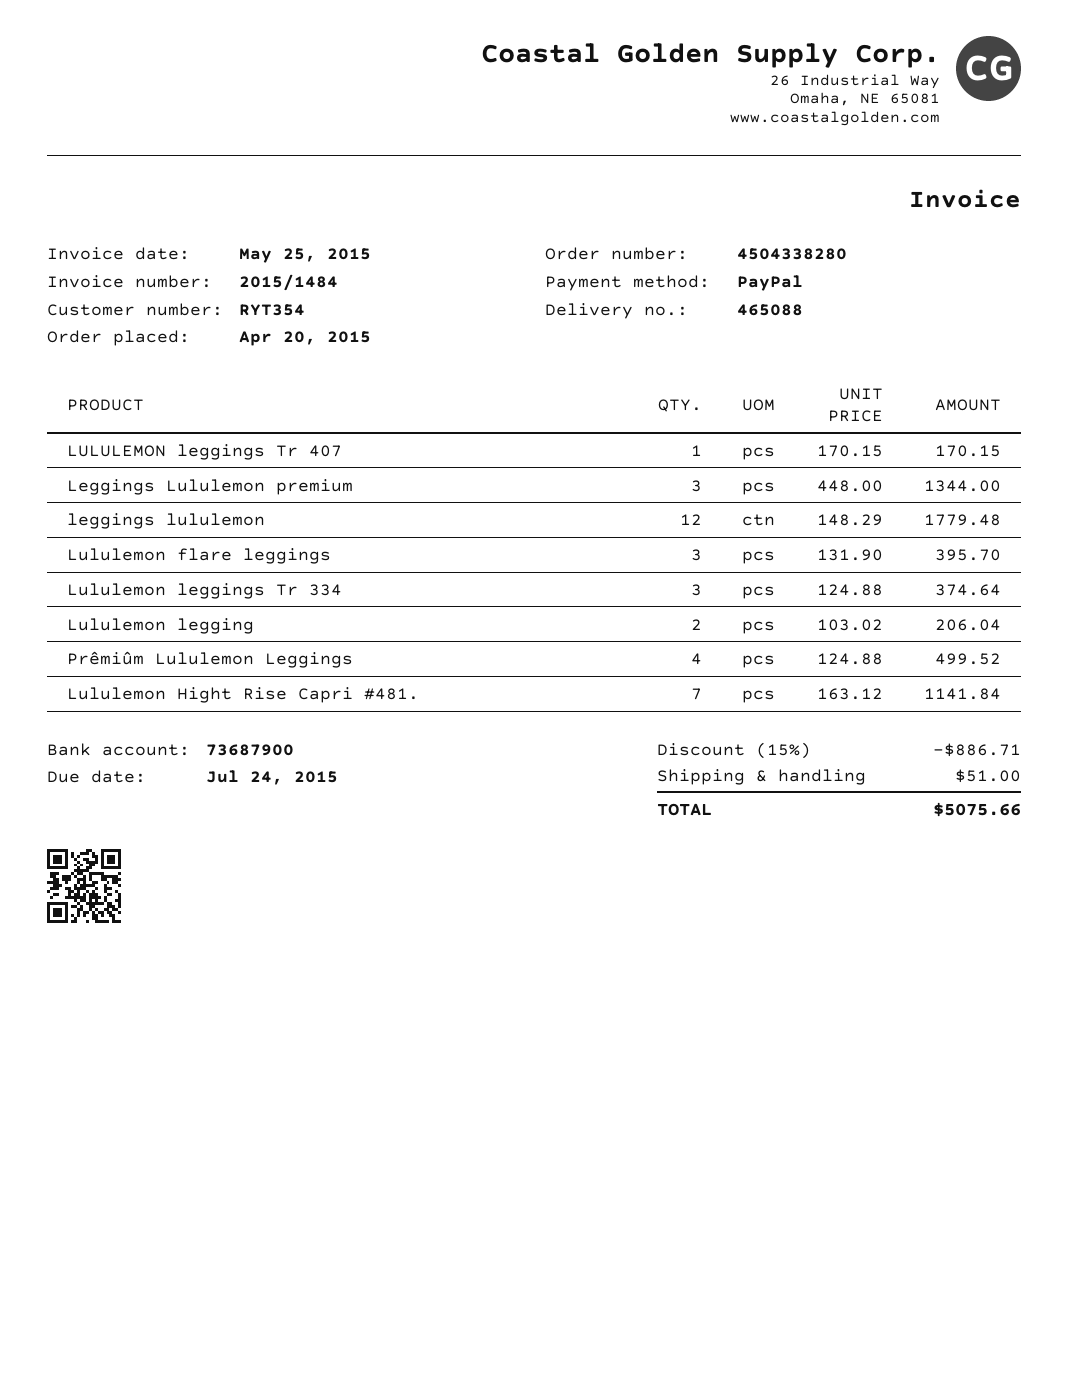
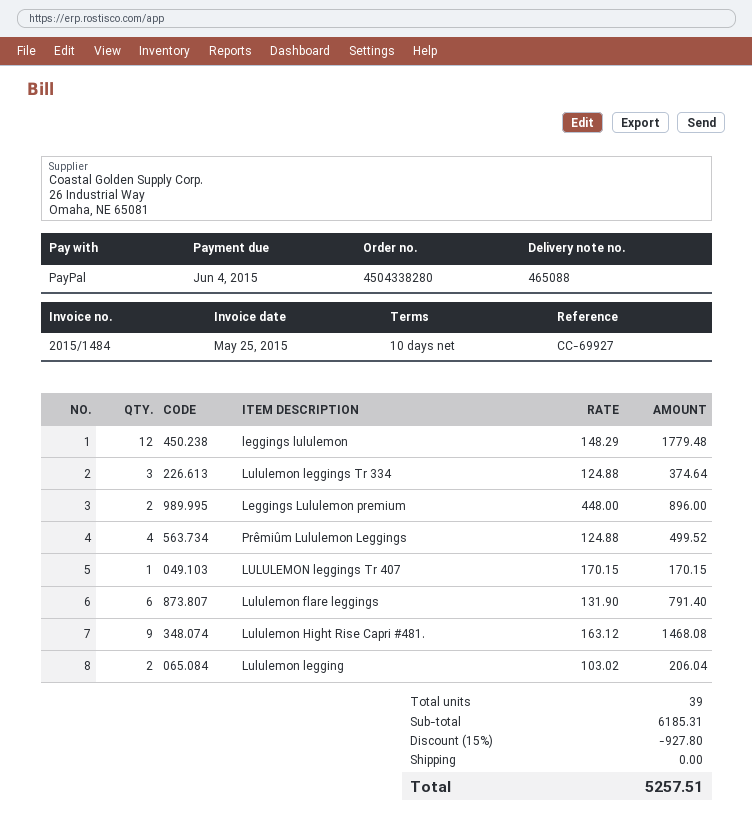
due date: 2015-07-24 -> 2015-06-04
Leggings Lululemon premium: 3 x 448.00 = 1344.00 -> 2 x 448.00 = 896.00
Lululemon flare leggings: 3 x 131.90 = 395.70 -> 6 x 131.90 = 791.40
Lululemon Hight Rise Capri #481.: 7 x 163.12 = 1141.84 -> 9 x 163.12 = 1468.08
discount: 15% = 886.71 -> 15% = 927.80
shipping: 51.00 -> 0.00
total: 5075.66 -> 5257.51

